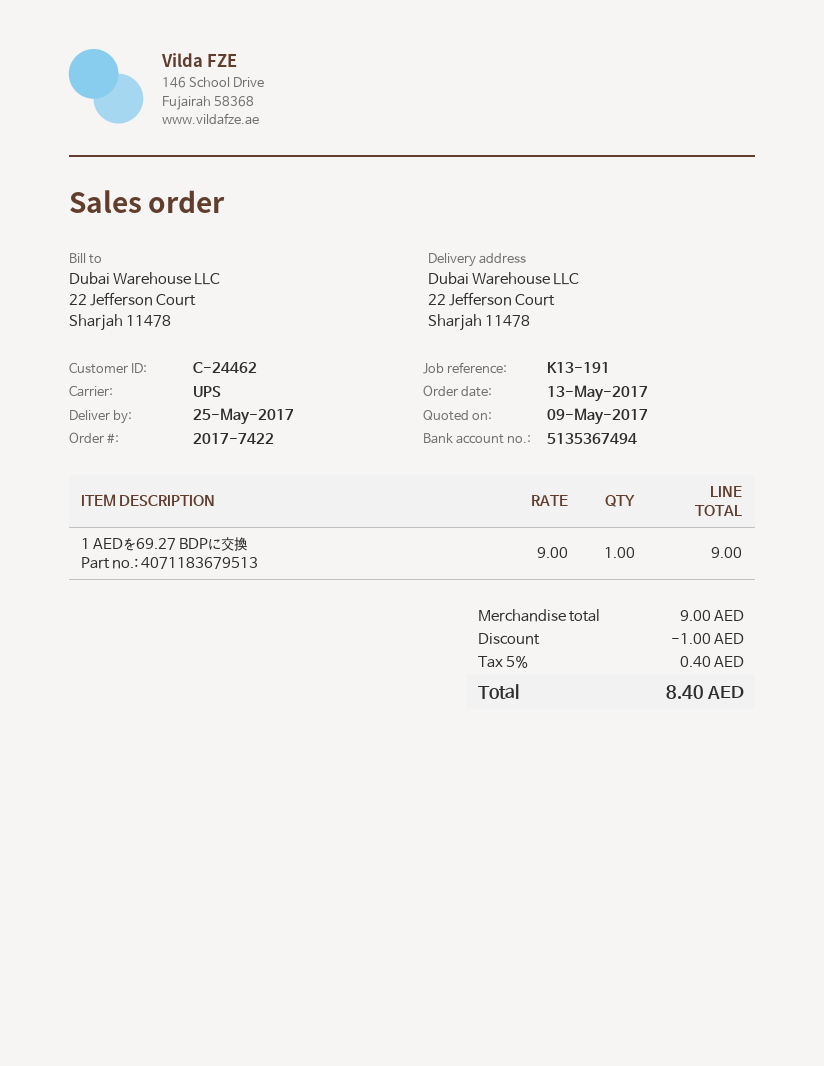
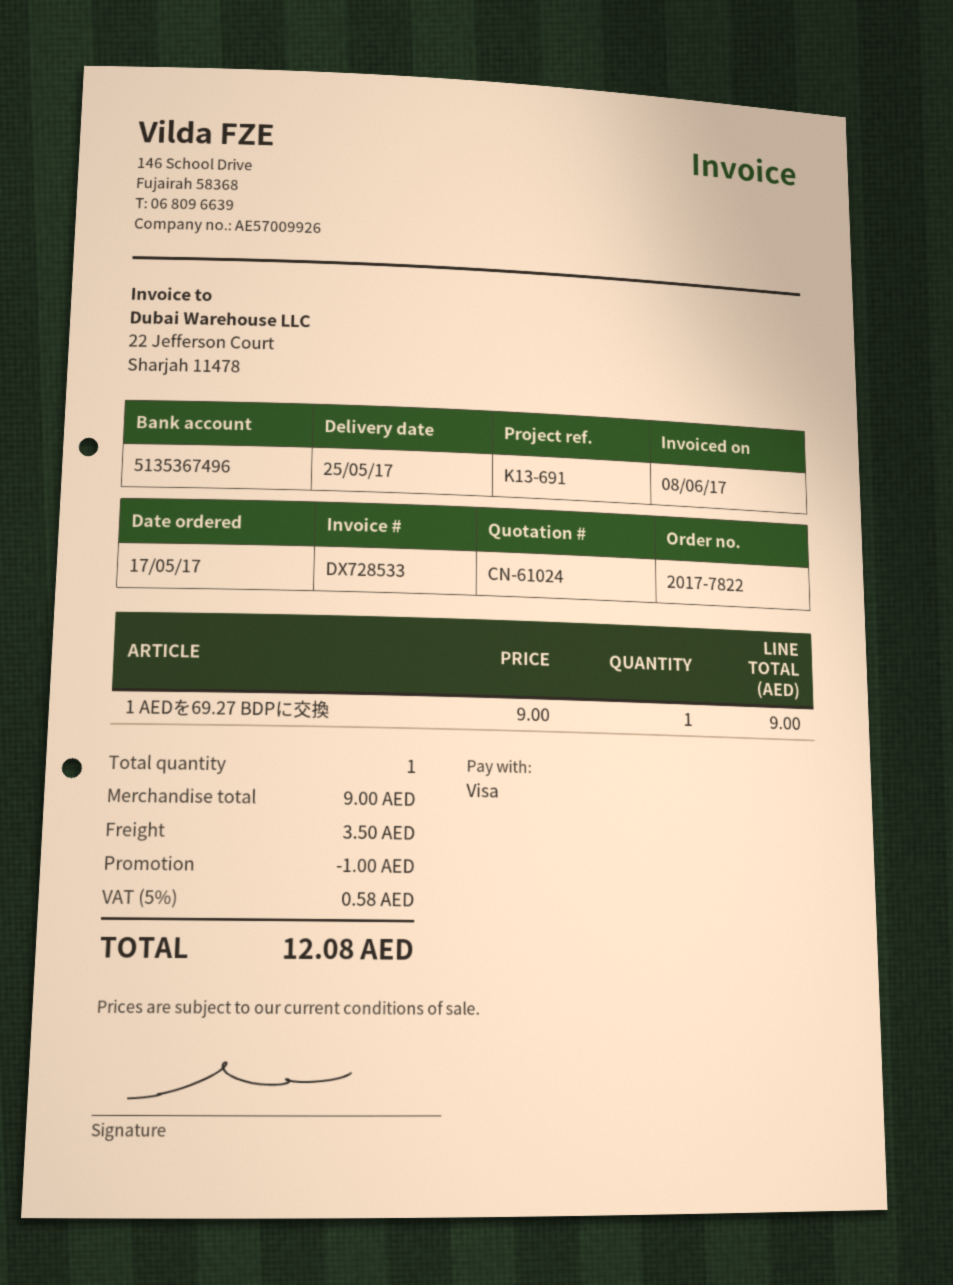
order number: 2017-7422 -> 2017-7822
order date: 2017-05-13 -> 2017-05-17
reference: K13-191 -> K13-691
bank account: 5135367494 -> 5135367496
shipping: none -> 3.50
tax: 5% = 0.40 -> 5% = 0.58
total: 8.40 -> 12.08

